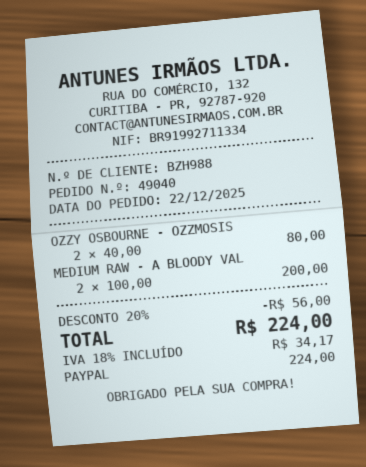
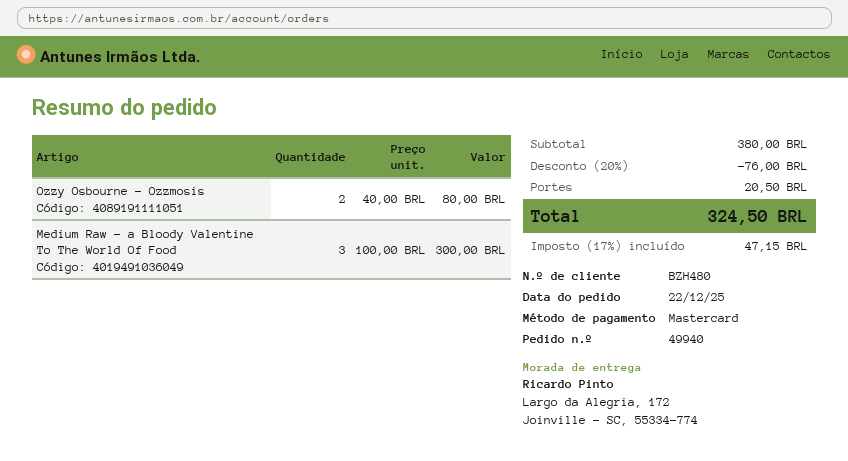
order number: 49040 -> 49940
customer number: BZH988 -> BZH480
payment method: PayPal -> Mastercard
MEDIUM RAW - A BLOODY VAL: 2 x 100.00 = 200.00 -> 3 x 100.00 = 300.00
discount: 20% = 56.00 -> 20% = 76.00
shipping: none -> 20.50
tax: 18% = 34.17 -> 17% = 47.15
total: 224.00 -> 324.50

